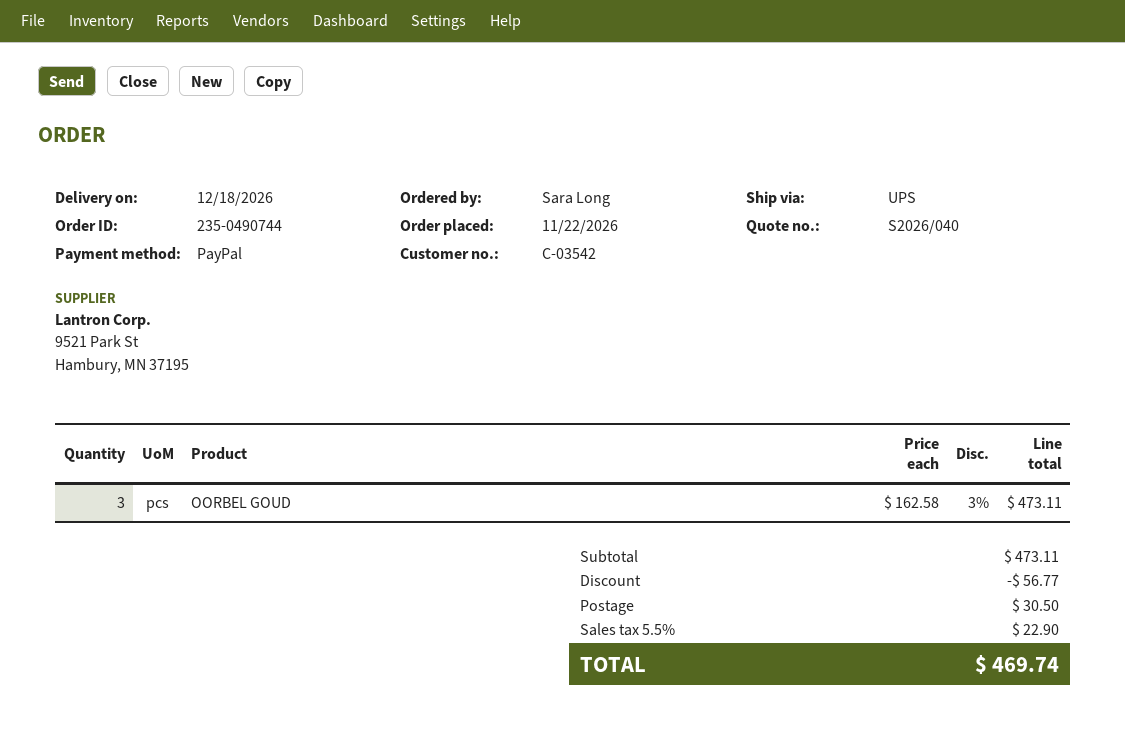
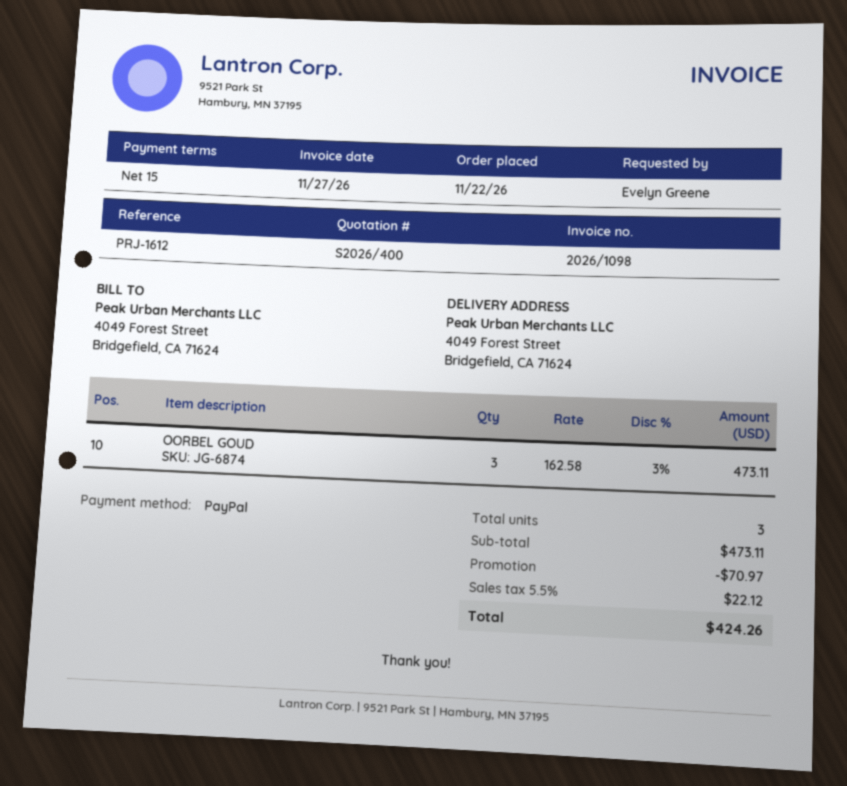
quote number: S2026/040 -> S2026/400
ordered by: Sara Long -> Evelyn Greene
discount: 56.77 -> 70.97
shipping: 30.50 -> none
tax: 5.5% = 22.90 -> 5.5% = 22.12
total: 469.74 -> 424.26

